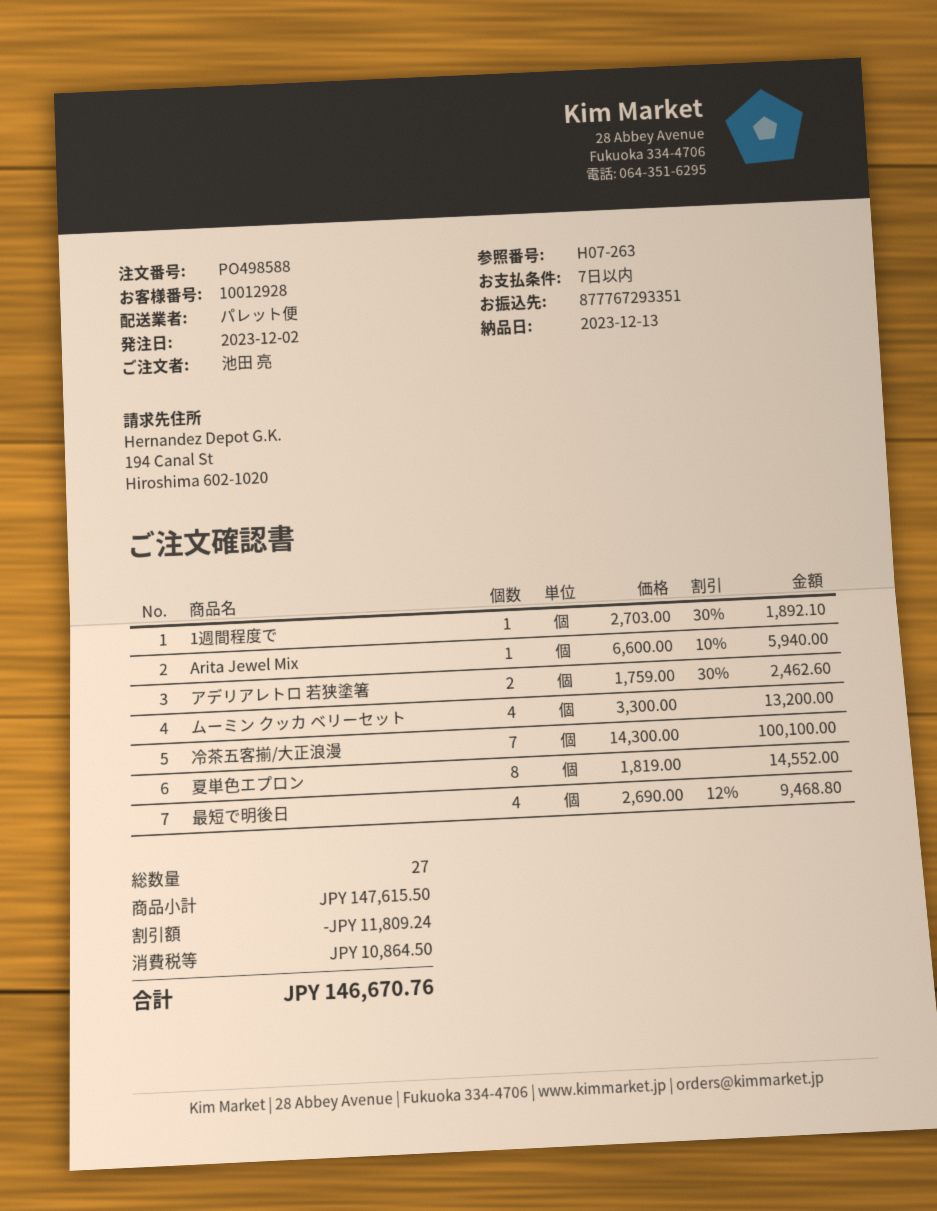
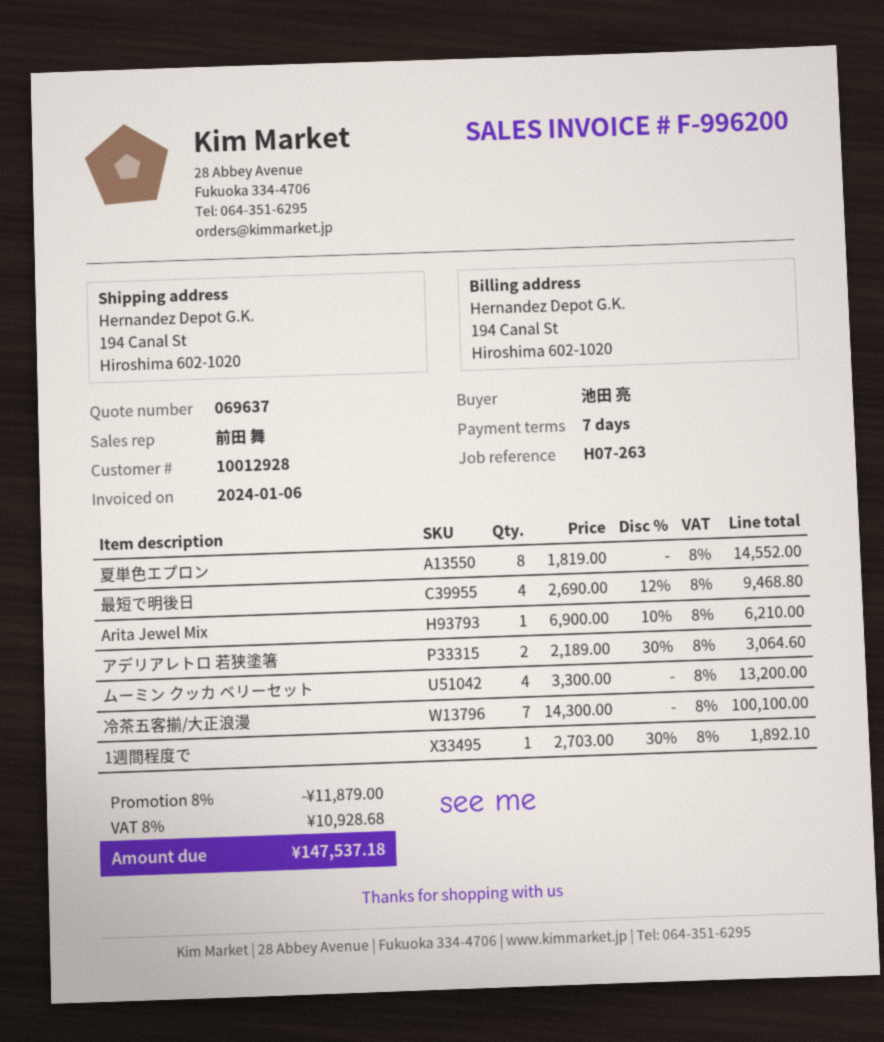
Arita Jewel Mix: 1 x 6600.00 - 10% = 5940.00 -> 1 x 6900.00 - 10% = 6210.00
アデリアレトロ 若狭塗箸: 2 x 1759.00 - 30% = 2462.60 -> 2 x 2189.00 - 30% = 3064.60
discount: 11809.24 -> 11879.00
tax: 10864.50 -> 10928.68
total: 146670.76 -> 147537.18

